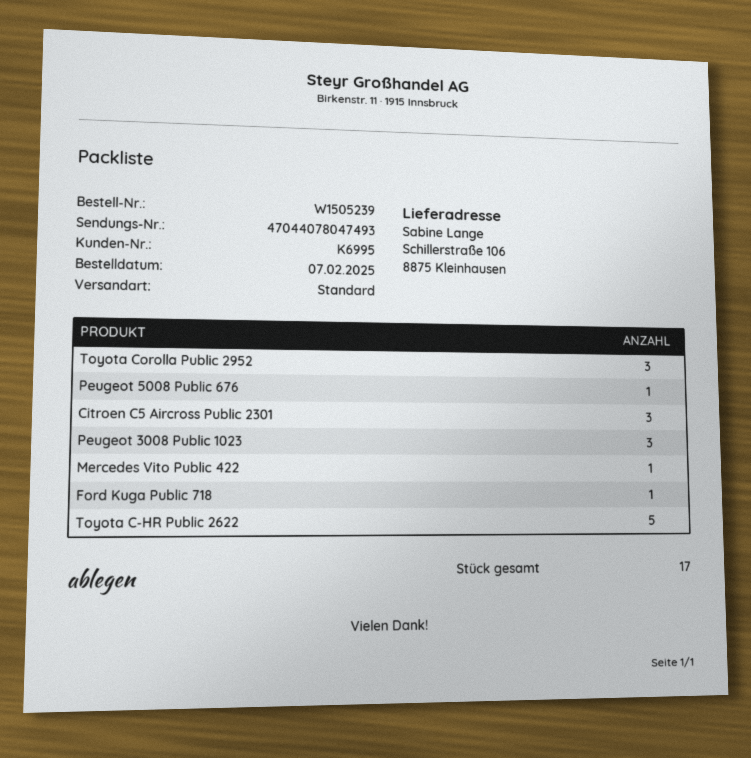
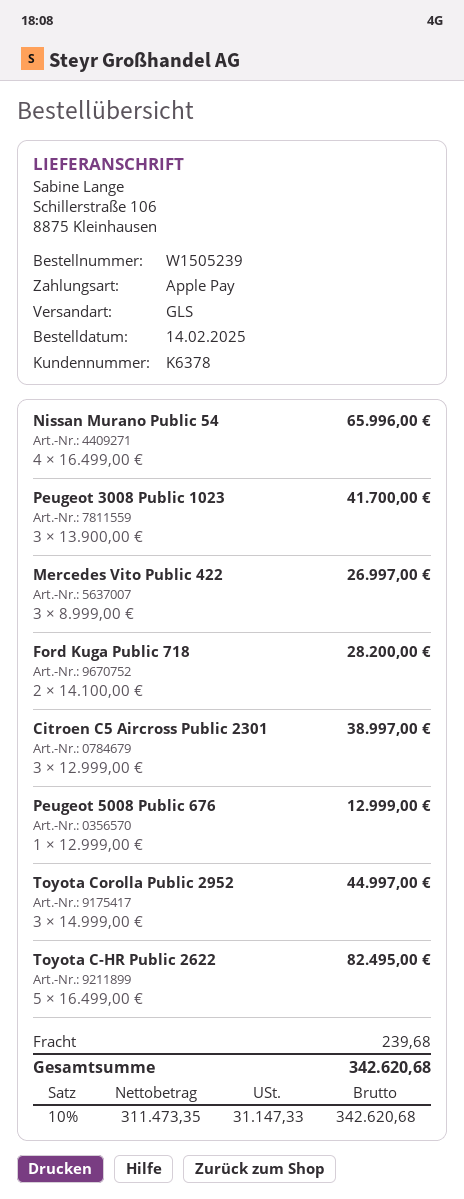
order date: 2025-02-07 -> 2025-02-14
customer number: K6995 -> K6378
shipping method: standard -> GLS
Mercedes Vito Public 422: 1 -> 3
Ford Kuga Public 718: 1 -> 2
Nissan Murano Public 54: none -> 4

